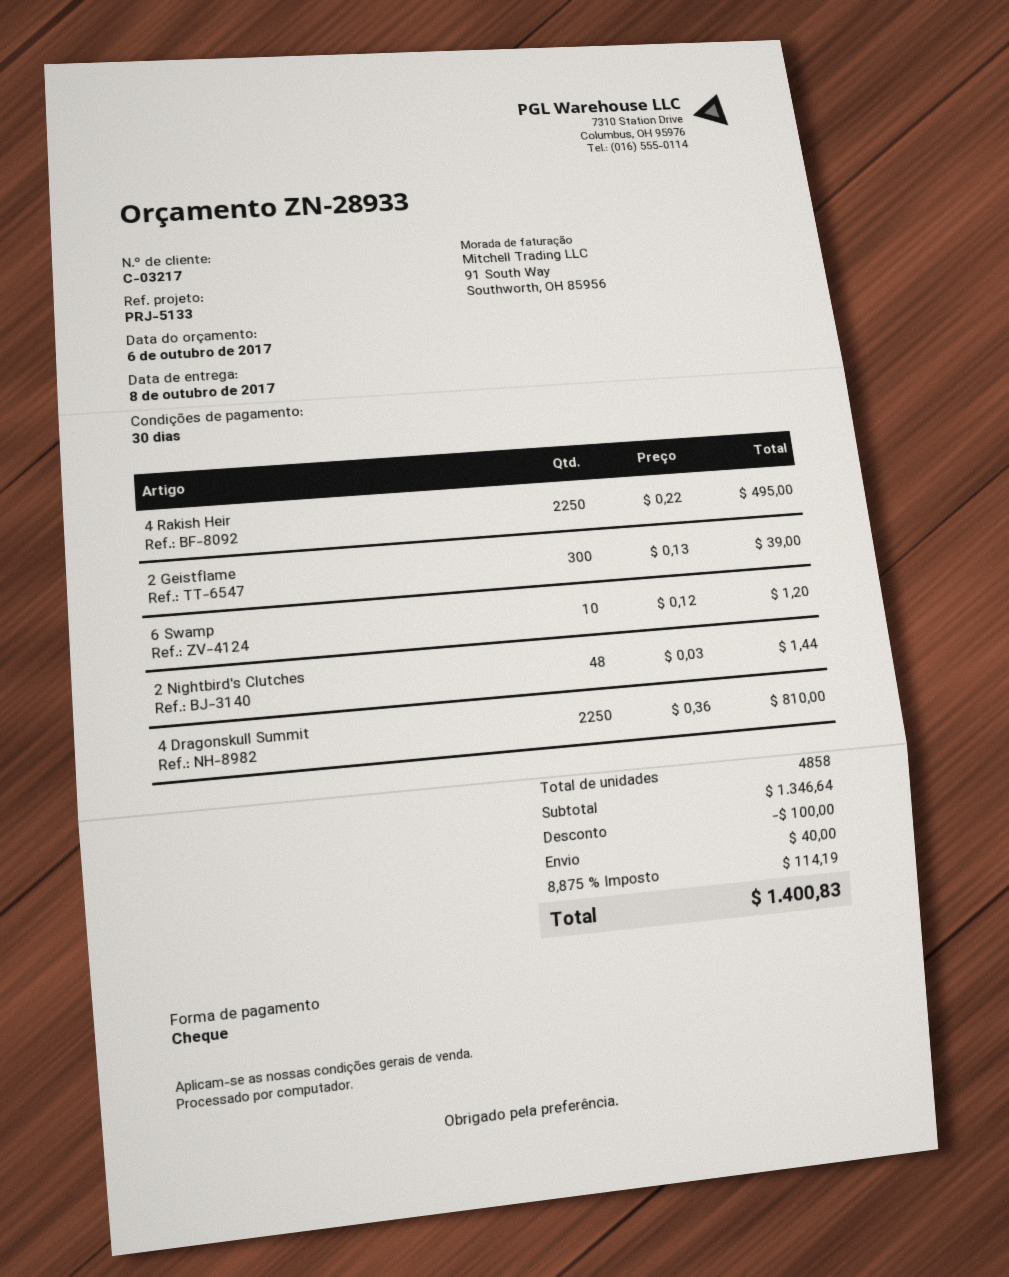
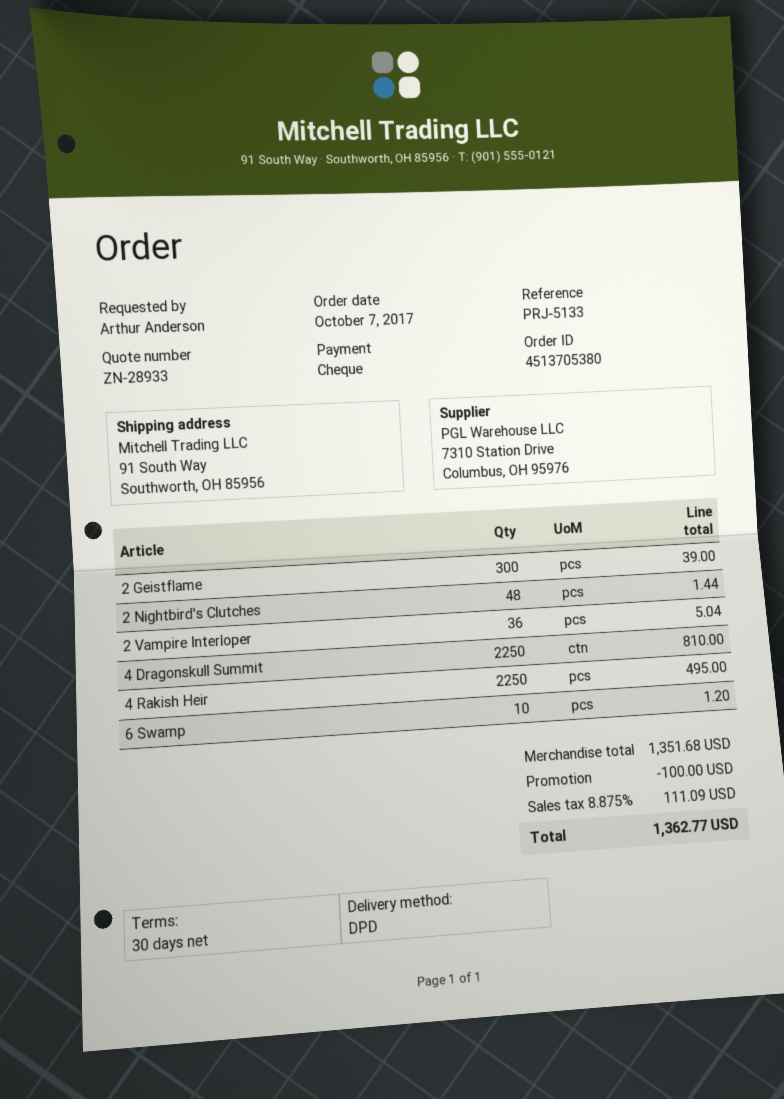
2 Vampire Interloper: none -> 36 for 5.04
subtotal: 1346.64 -> 1351.68
shipping: 40.00 -> none
tax: 8.875% = 114.19 -> 8.875% = 111.09
total: 1400.83 -> 1362.77

